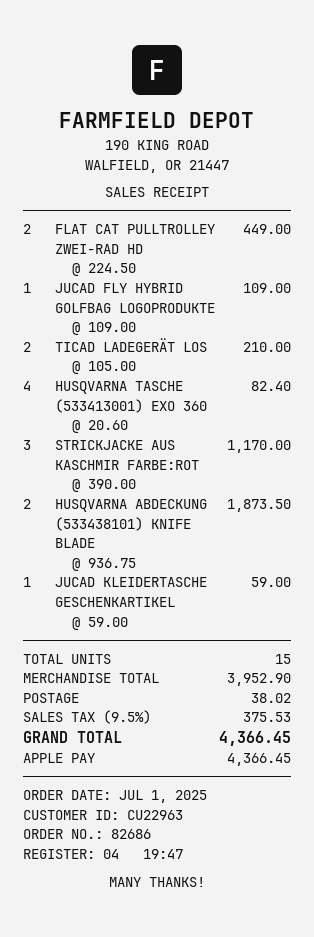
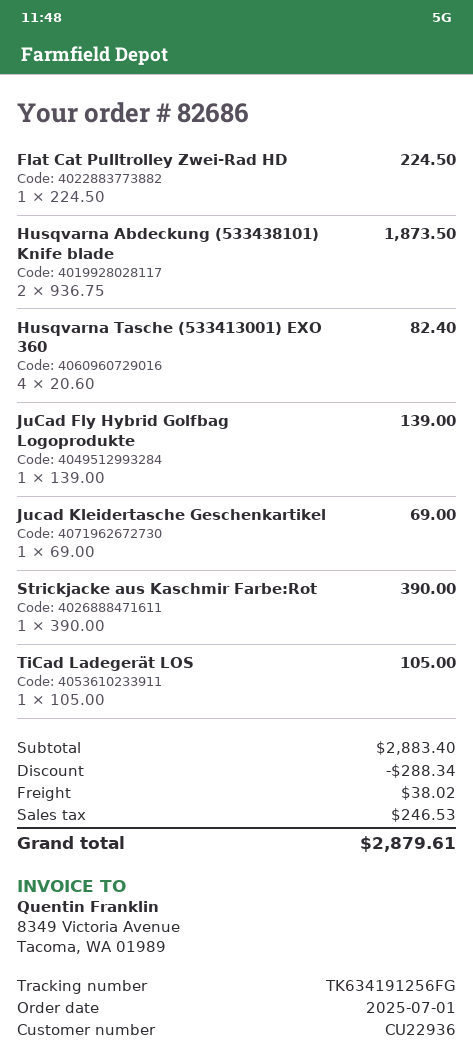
customer number: CU22963 -> CU22936
FLAT CAT PULLTROLLEY ZWEI-RAD HD: 2 x 224.50 = 449.00 -> 1 x 224.50 = 224.50
JUCAD FLY HYBRID GOLFBAG LOGOPRODUKTE: 1 x 109.00 = 109.00 -> 1 x 139.00 = 139.00
TICAD LADEGERÄT LOS: 2 x 105.00 = 210.00 -> 1 x 105.00 = 105.00
STRICKJACKE AUS KASCHMIR FARBE:ROT: 3 x 390.00 = 1170.00 -> 1 x 390.00 = 390.00
JUCAD KLEIDERTASCHE GESCHENKARTIKEL: 1 x 59.00 = 59.00 -> 1 x 69.00 = 69.00
subtotal: 3952.90 -> 2883.40
discount: none -> 288.34
tax: 375.53 -> 246.53
total: 4366.45 -> 2879.61

